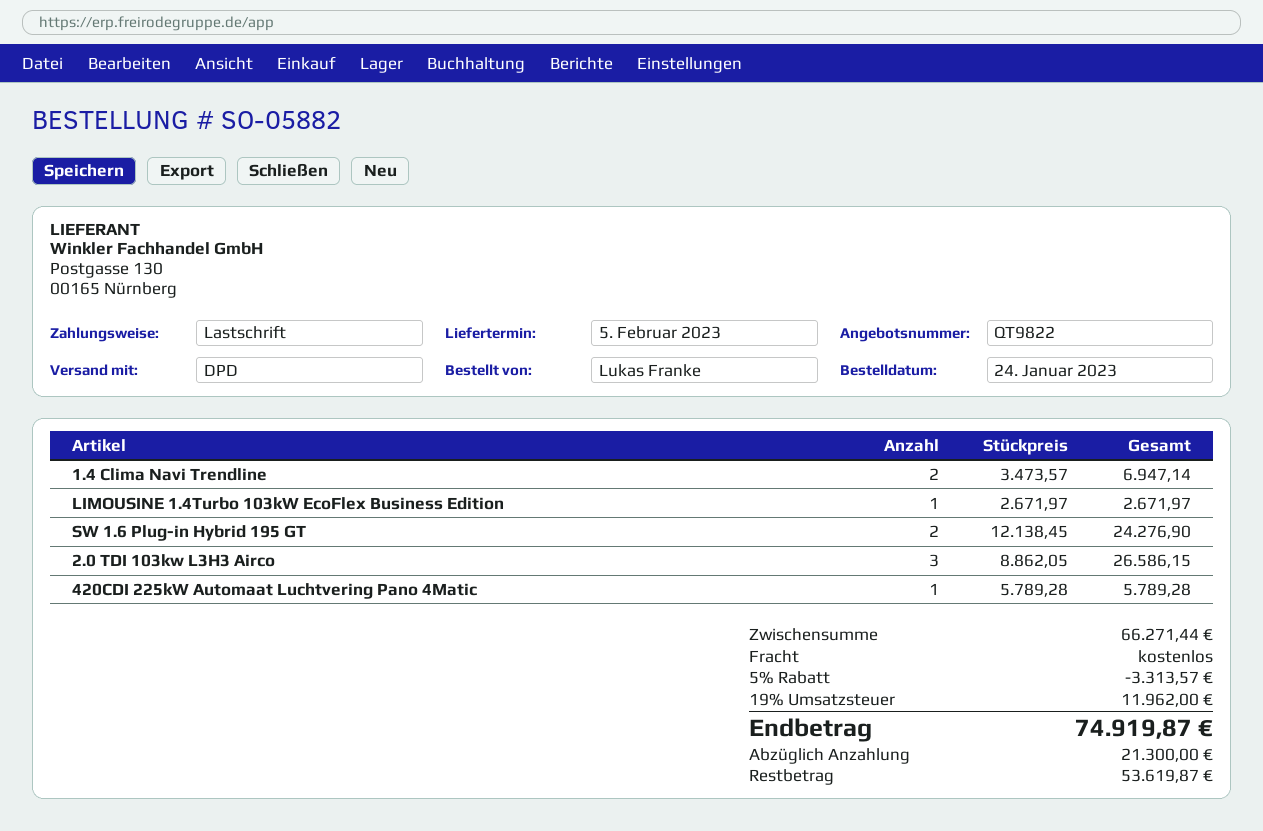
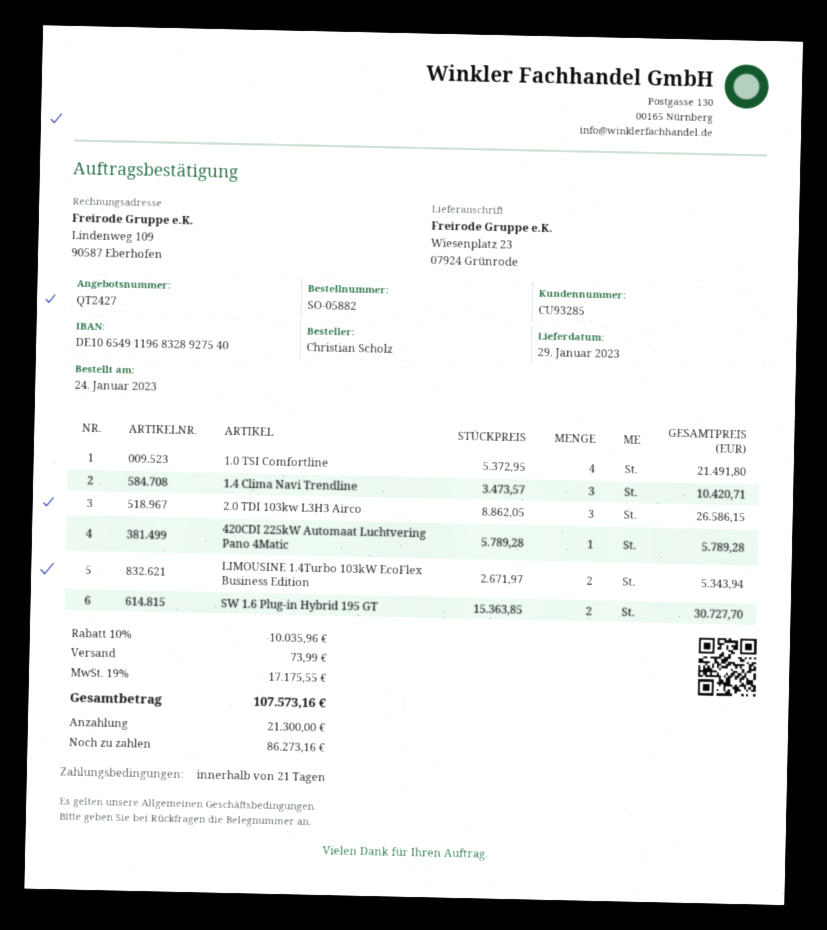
quote number: QT9822 -> QT2427
delivery date: 2023-02-05 -> 2023-01-29
ordered by: Lukas Franke -> Christian Scholz
1.4 Clima Navi Trendline: 2 x 3473.57 = 6947.14 -> 3 x 3473.57 = 10420.71
LIMOUSINE 1.4Turbo 103kW EcoFlex Business Edition: 1 x 2671.97 = 2671.97 -> 2 x 2671.97 = 5343.94
SW 1.6 Plug-in Hybrid 195 GT: 2 x 12138.45 = 24276.90 -> 2 x 15363.85 = 30727.70
1.0 TSI Comfortline: none -> 4 x 5372.95 = 21491.80
discount: 5% = 3313.57 -> 10% = 10035.96
shipping: 0.00 -> 73.99
tax: 19% = 11962.00 -> 19% = 17175.55
total: 74919.87 -> 107573.16
balance: 53619.87 -> 86273.16

